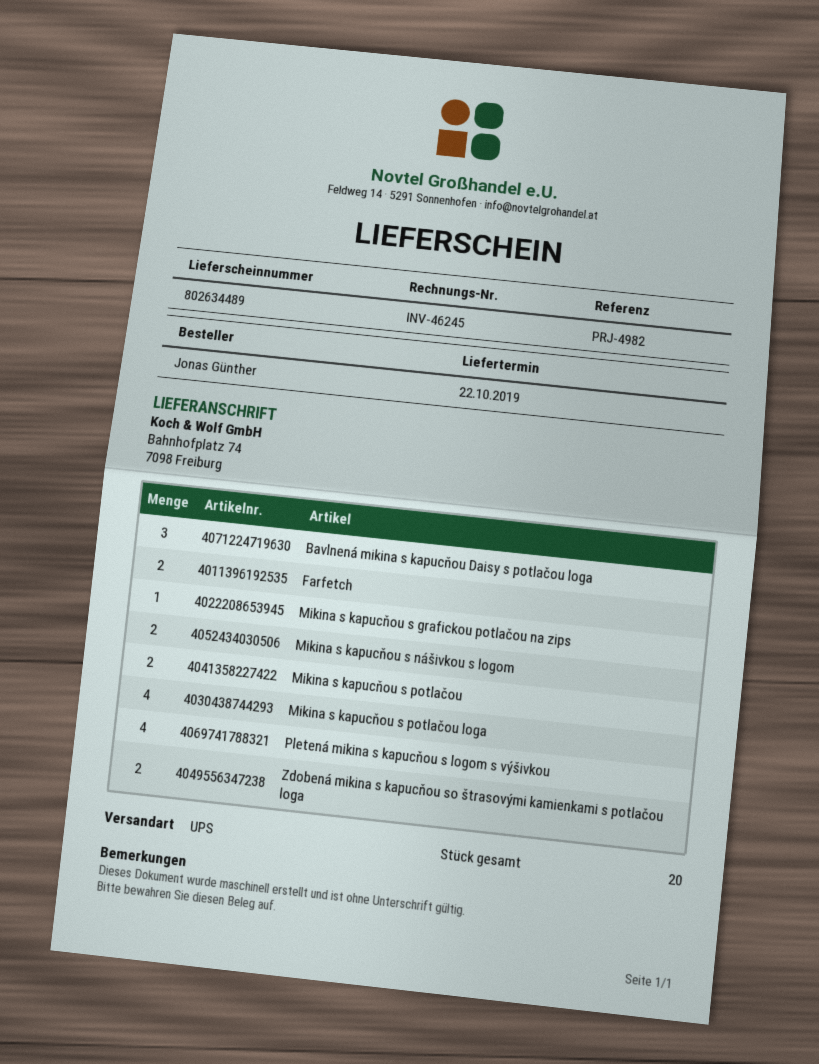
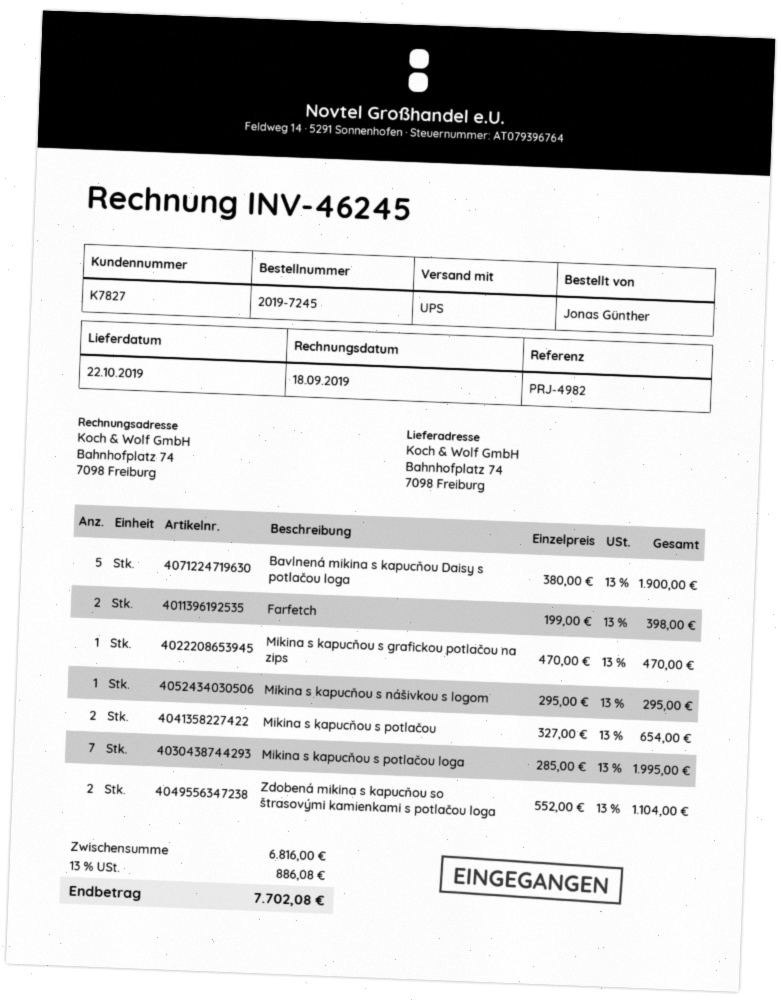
Bavlnená mikina s kapucňou Daisy s potlačou loga: 3 -> 5
Mikina s kapucňou s nášivkou s logom: 2 -> 1
Mikina s kapucňou s potlačou loga: 4 -> 7
Pletená mikina s kapucňou s logom s výšivkou: 4 -> none

